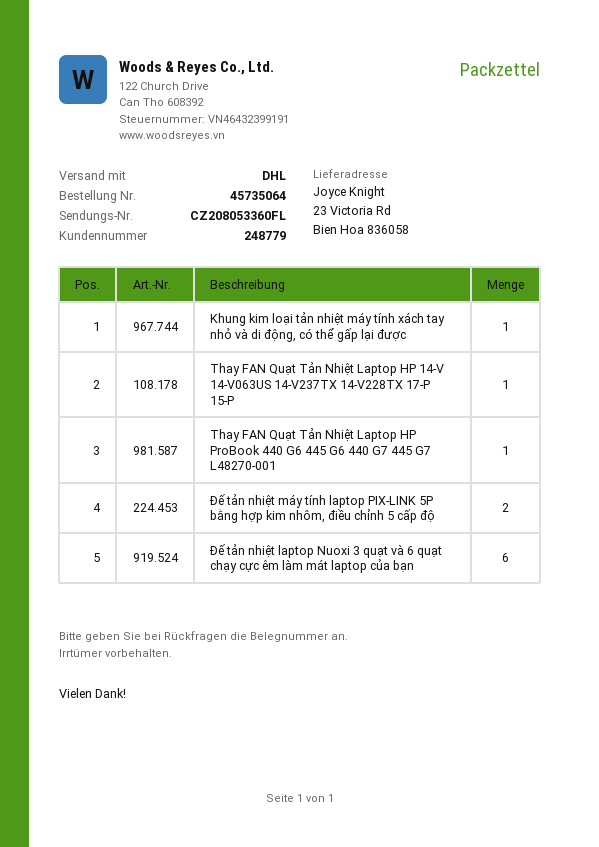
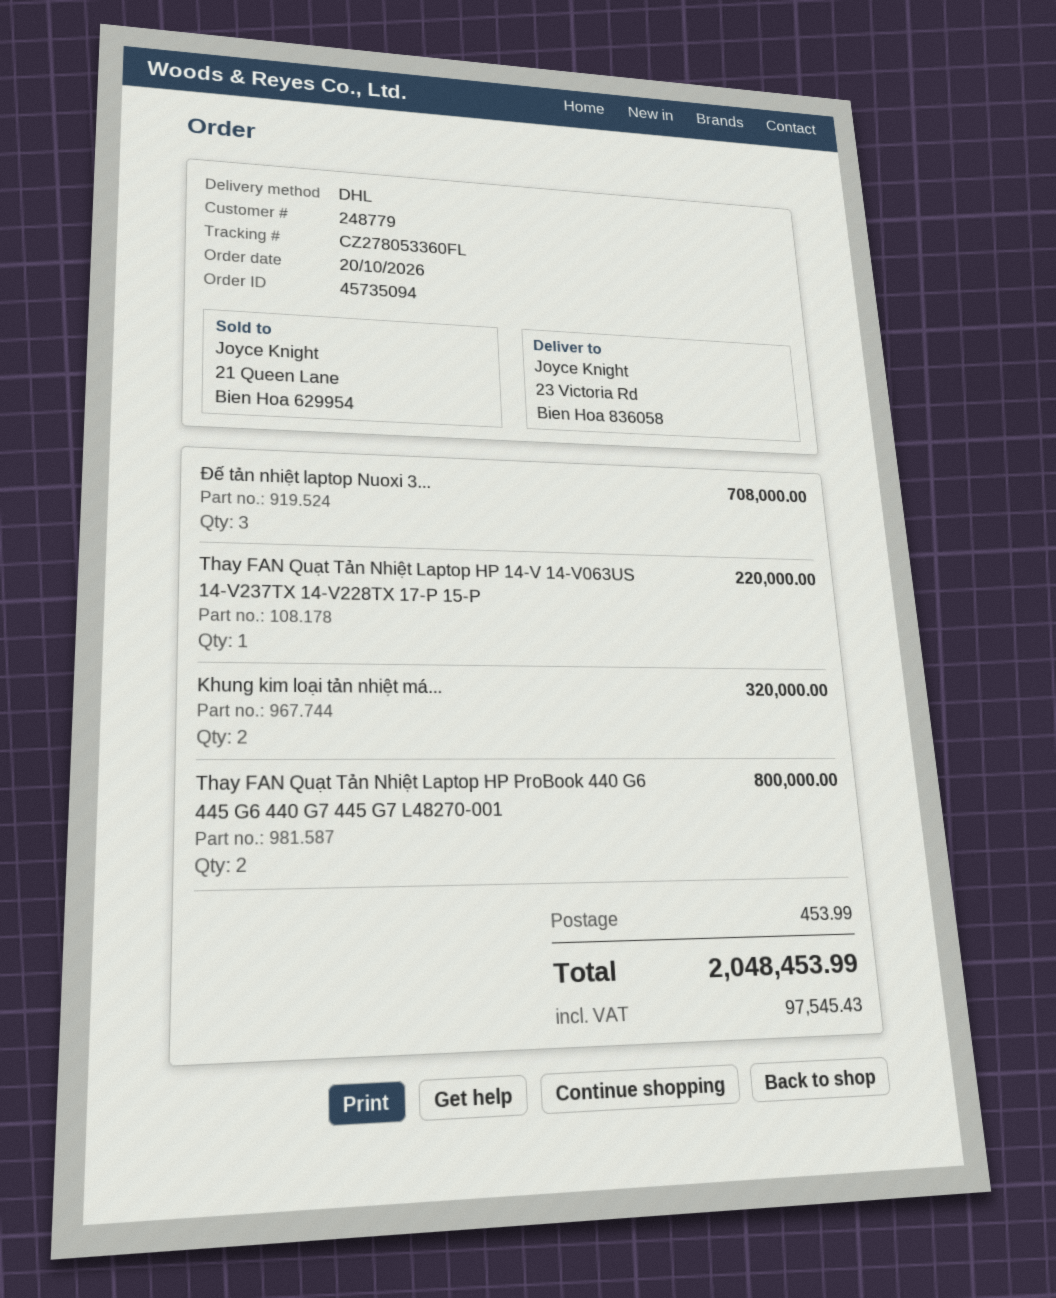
order number: 45735064 -> 45735094
tracking number: CZ208053360FL -> CZ278053360FL
Khung kim loại tản nhiệt máy tính xách tay nhỏ và di động, có thể gấp lại được: 1 -> 2
Thay FAN Quạt Tản Nhiệt Laptop HP ProBook 440 G6 445 G6 440 G7 445 G7 L48270-001: 1 -> 2
Đế tản nhiệt máy tính laptop PIX-LINK 5P bằng hợp kim nhôm, điều chỉnh 5 cấp độ: 2 -> none
Đế tản nhiệt laptop Nuoxi 3 quạt và 6 quạt chạy cực êm làm mát laptop của bạn: 6 -> 3

